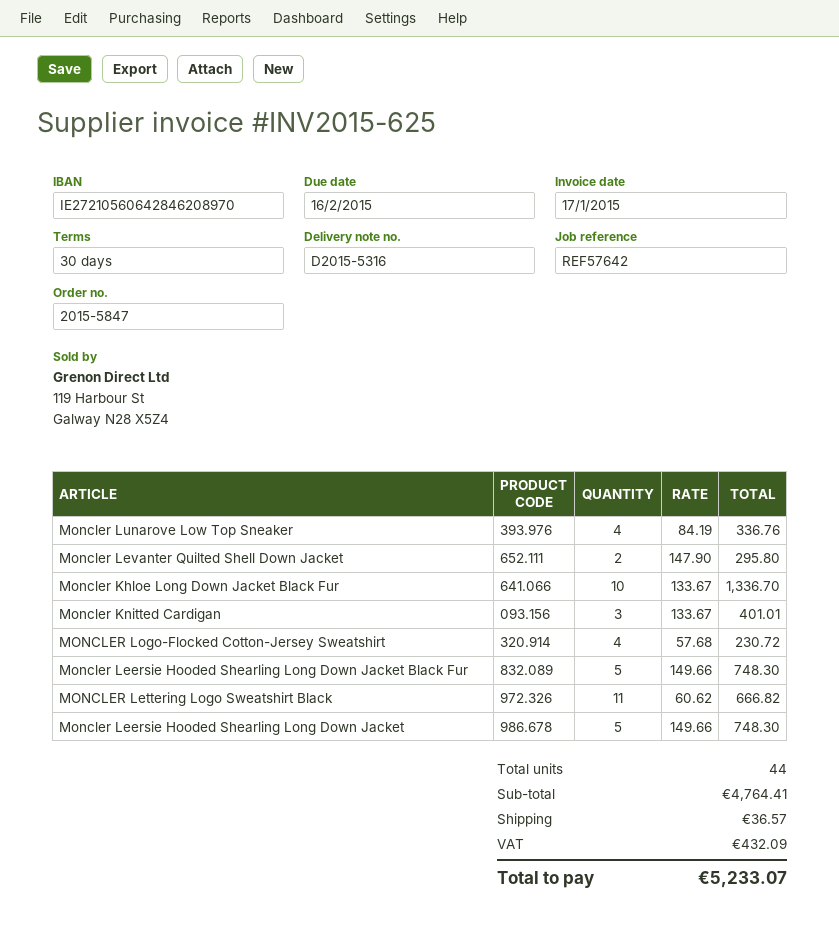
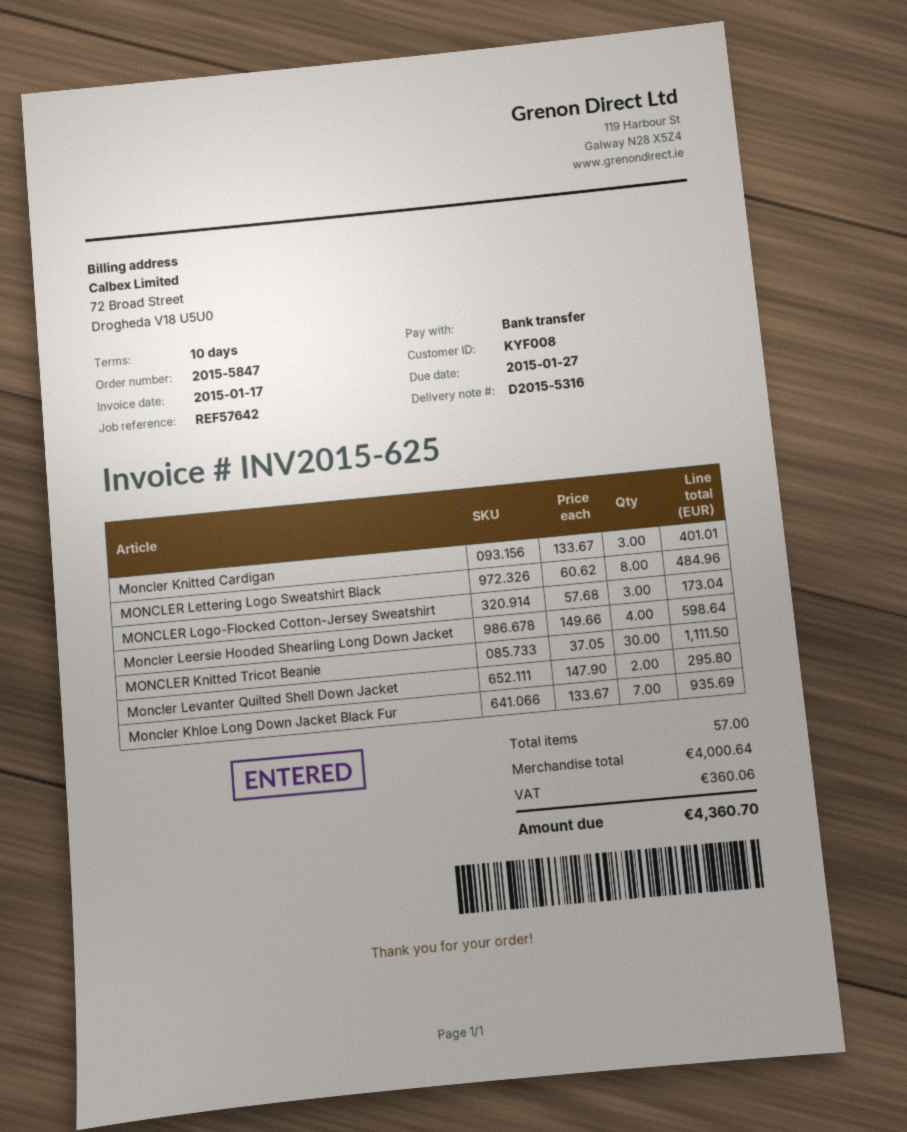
payment terms: 30 days -> 10 days
due date: 2015-02-16 -> 2015-01-27
Moncler Lunarove Low Top Sneaker: 4 x 84.19 = 336.76 -> none
Moncler Khloe Long Down Jacket Black Fur: 10 x 133.67 = 1336.70 -> 7 x 133.67 = 935.69
MONCLER Logo-Flocked Cotton-Jersey Sweatshirt: 4 x 57.68 = 230.72 -> 3 x 57.68 = 173.04
Moncler Leersie Hooded Shearling Long Down Jacket Black Fur: 5 x 149.66 = 748.30 -> none
MONCLER Lettering Logo Sweatshirt Black: 11 x 60.62 = 666.82 -> 8 x 60.62 = 484.96
Moncler Leersie Hooded Shearling Long Down Jacket: 5 x 149.66 = 748.30 -> 4 x 149.66 = 598.64
MONCLER Knitted Tricot Beanie: none -> 30 x 37.05 = 1111.50
total quantity: 44 -> 57
subtotal: 4764.41 -> 4000.64
shipping: 36.57 -> none
tax: 432.09 -> 360.06
total: 5233.07 -> 4360.70

